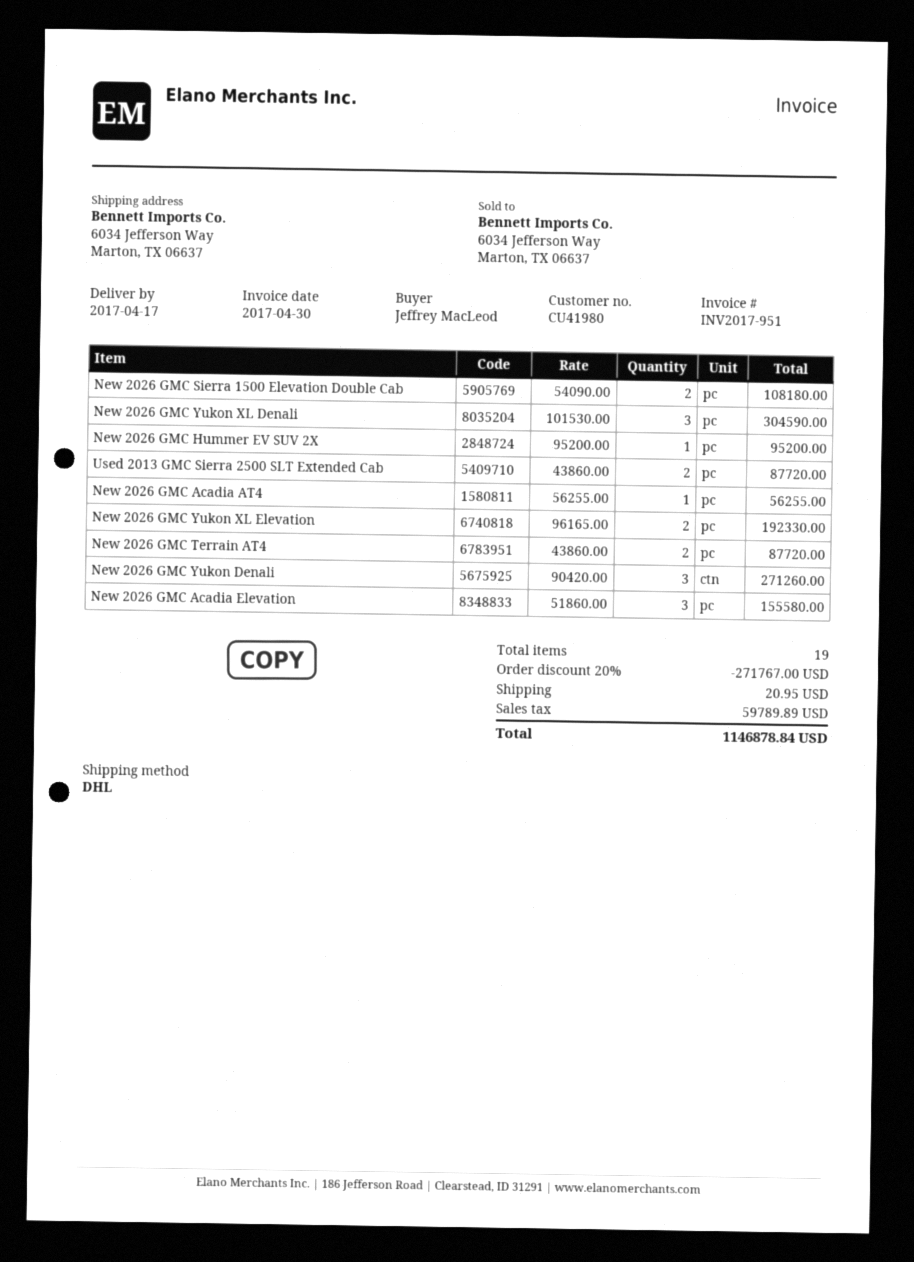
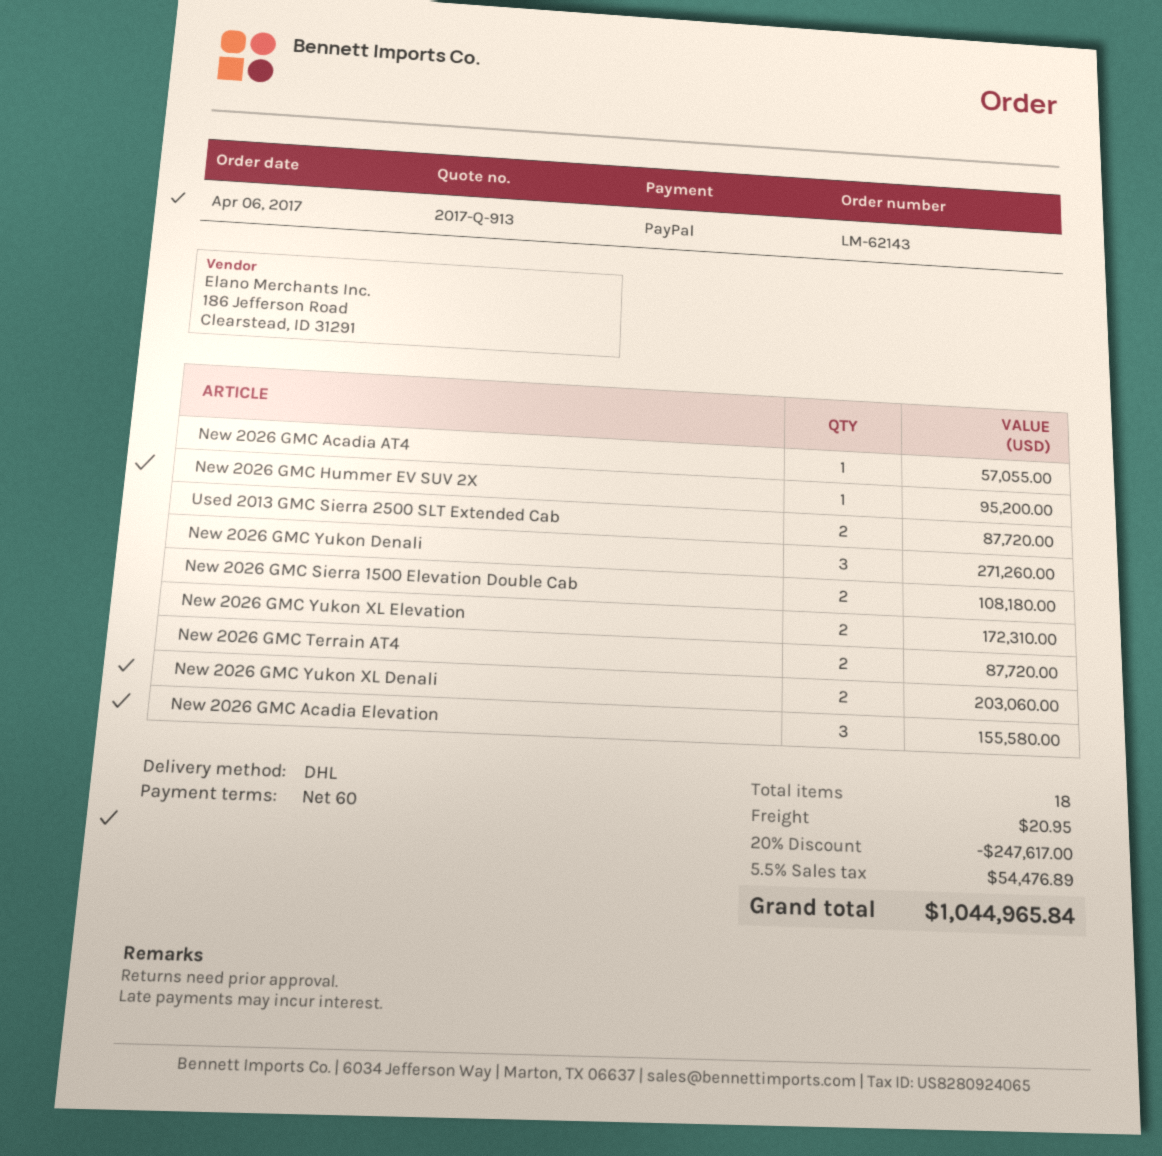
New 2026 GMC Yukon XL Denali: 3 for 304590.00 -> 2 for 203060.00
New 2026 GMC Acadia AT4: 1 for 56255.00 -> 1 for 57055.00
New 2026 GMC Yukon XL Elevation: 2 for 192330.00 -> 2 for 172310.00
total quantity: 19 -> 18
discount: 20% = 271767.00 -> 20% = 247617.00
tax: 59789.89 -> 54476.89
total: 1146878.84 -> 1044965.84

